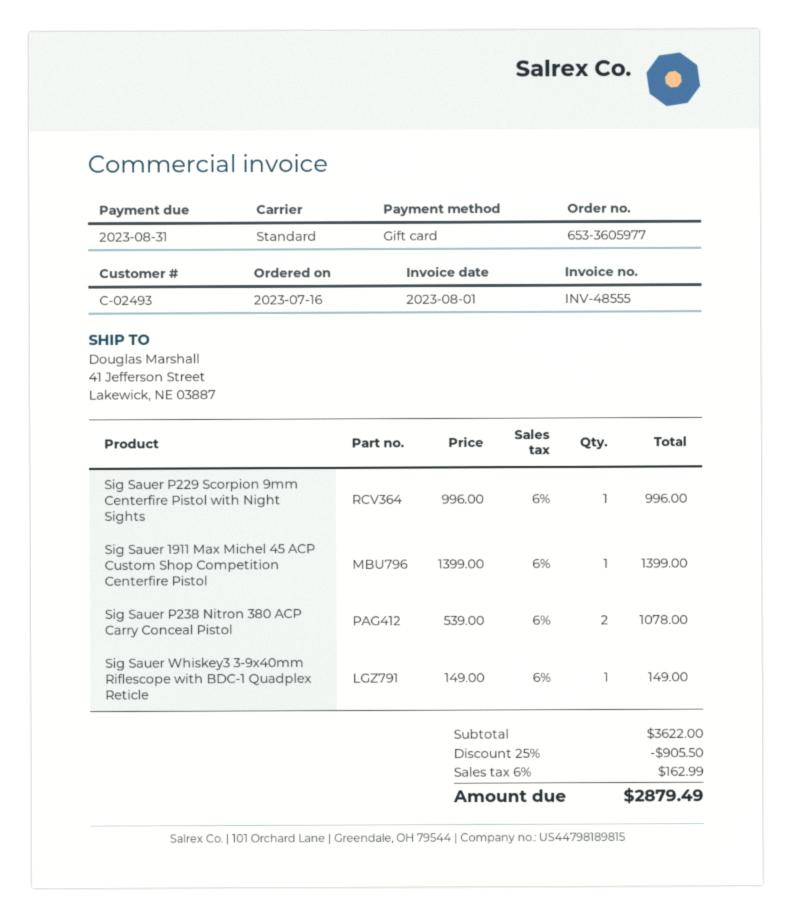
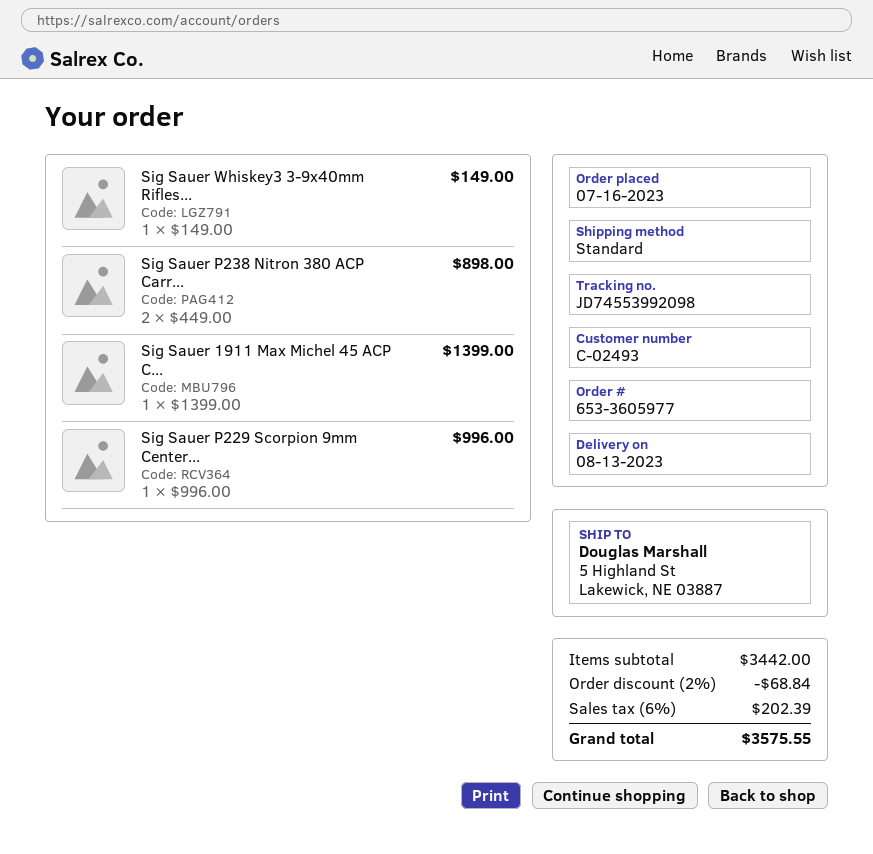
ship to: 41 Jefferson Street, Lakewick, NE 03887 -> 5 Highland St, Lakewick, NE 03887
Sig Sauer P238 Nitron 380 ACP Carry Conceal Pistol: 2 x 539.00 = 1078.00 -> 2 x 449.00 = 898.00
subtotal: 3622.00 -> 3442.00
discount: 25% = 905.50 -> 2% = 68.84
tax: 6% = 162.99 -> 6% = 202.39
total: 2879.49 -> 3575.55

